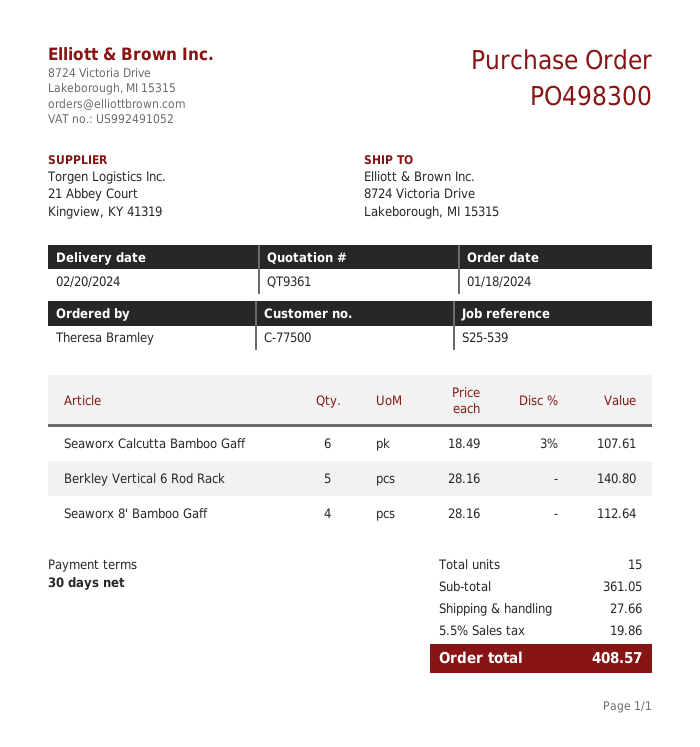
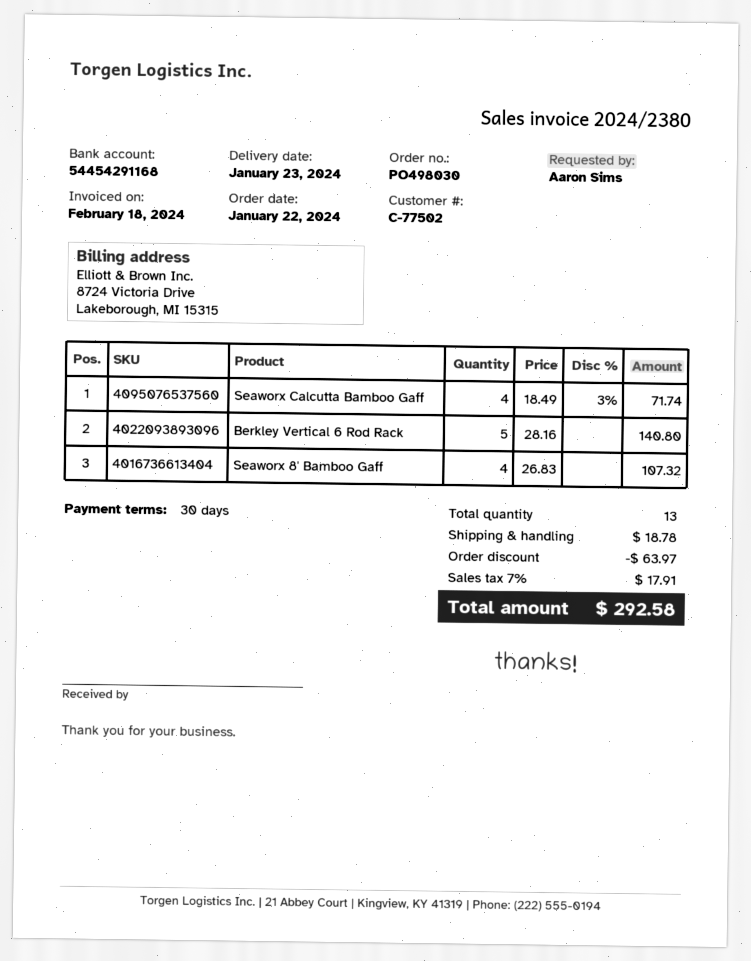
order number: PO498300 -> PO498030
order date: 2024-01-18 -> 2024-01-22
delivery date: 2024-02-20 -> 2024-01-23
customer number: C-77500 -> C-77502
ordered by: Theresa Bramley -> Aaron Sims
Seaworx Calcutta Bamboo Gaff: 6 x 18.49 - 3% = 107.61 -> 4 x 18.49 - 3% = 71.74
Seaworx 8' Bamboo Gaff: 4 x 28.16 = 112.64 -> 4 x 26.83 = 107.32
total quantity: 15 -> 13
discount: none -> 63.97
shipping: 27.66 -> 18.78
tax: 5.5% = 19.86 -> 7% = 17.91
total: 408.57 -> 292.58

